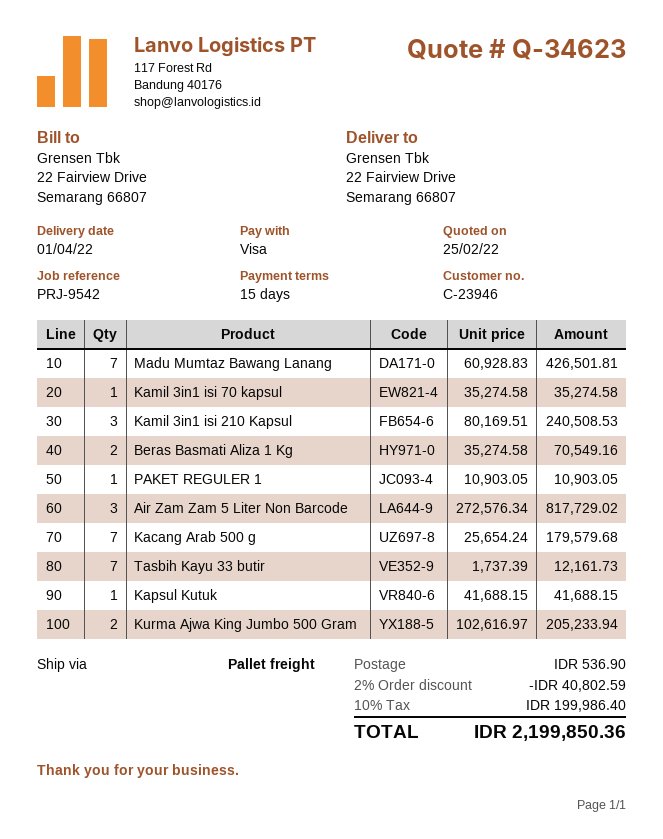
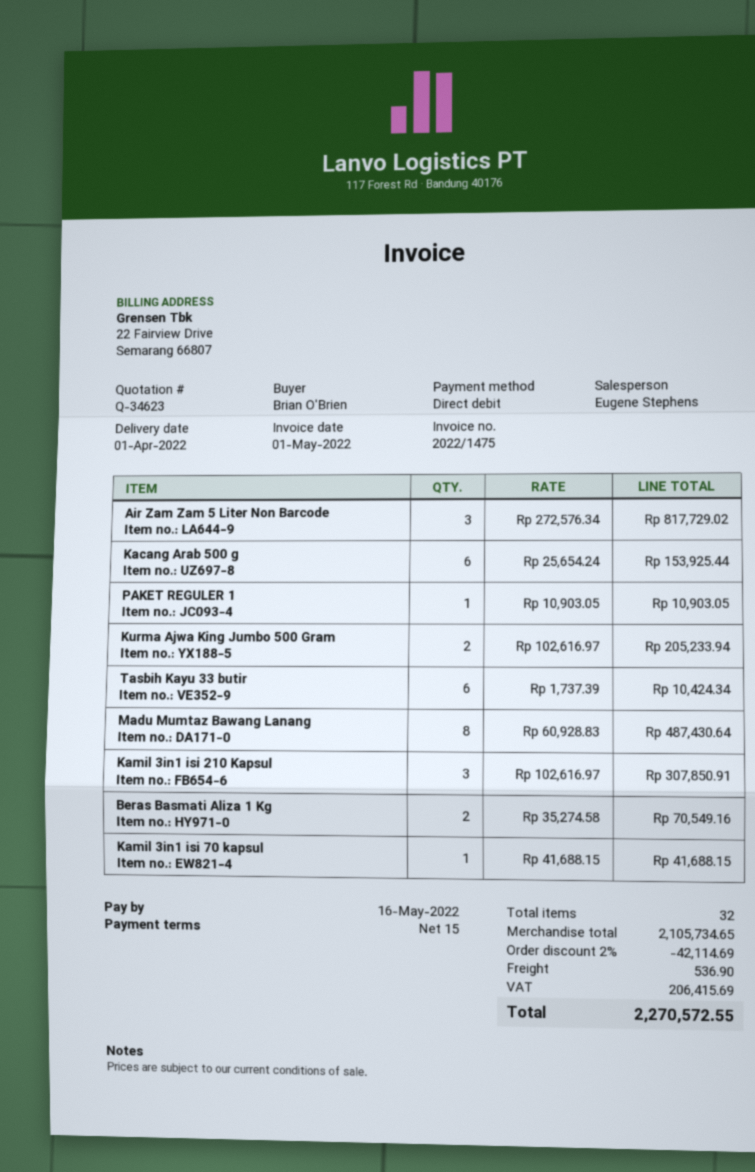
payment method: Visa -> direct debit
Madu Mumtaz Bawang Lanang: 7 x 60928.83 = 426501.81 -> 8 x 60928.83 = 487430.64
Kamil 3in1 isi 70 kapsul: 1 x 35274.58 = 35274.58 -> 1 x 41688.15 = 41688.15
Kamil 3in1 isi 210 Kapsul: 3 x 80169.51 = 240508.53 -> 3 x 102616.97 = 307850.91
Kacang Arab 500 g: 7 x 25654.24 = 179579.68 -> 6 x 25654.24 = 153925.44
Tasbih Kayu 33 butir: 7 x 1737.39 = 12161.73 -> 6 x 1737.39 = 10424.34
Kapsul Kutuk: 1 x 41688.15 = 41688.15 -> none
discount: 2% = 40802.59 -> 2% = 42114.69
tax: 199986.40 -> 206415.69
total: 2199850.36 -> 2270572.55

